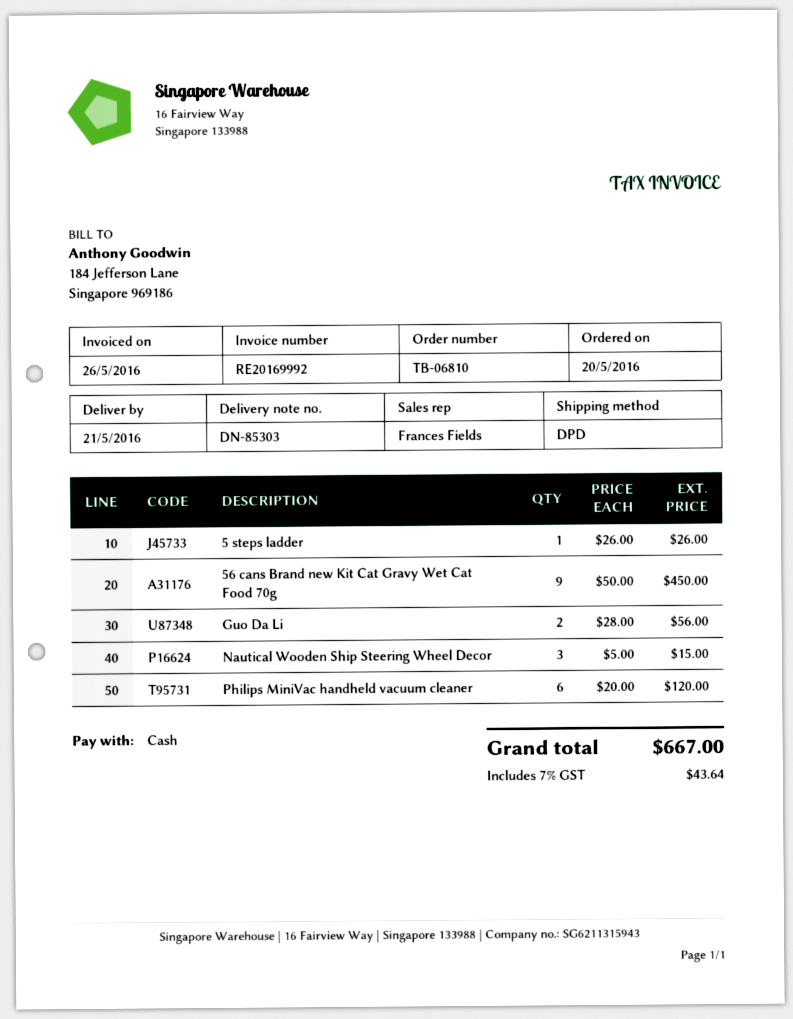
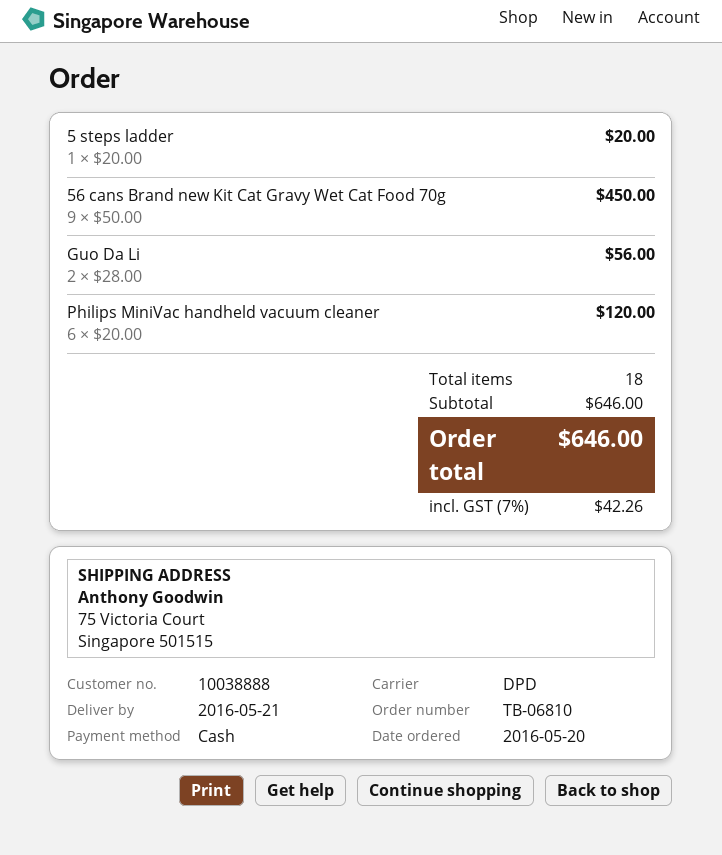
5 steps ladder: 1 x 26.00 = 26.00 -> 1 x 20.00 = 20.00
Nautical Wooden Ship Steering Wheel Decor: 3 x 5.00 = 15.00 -> none
tax: 7% = 43.64 -> 7% = 42.26
total: 667.00 -> 646.00

